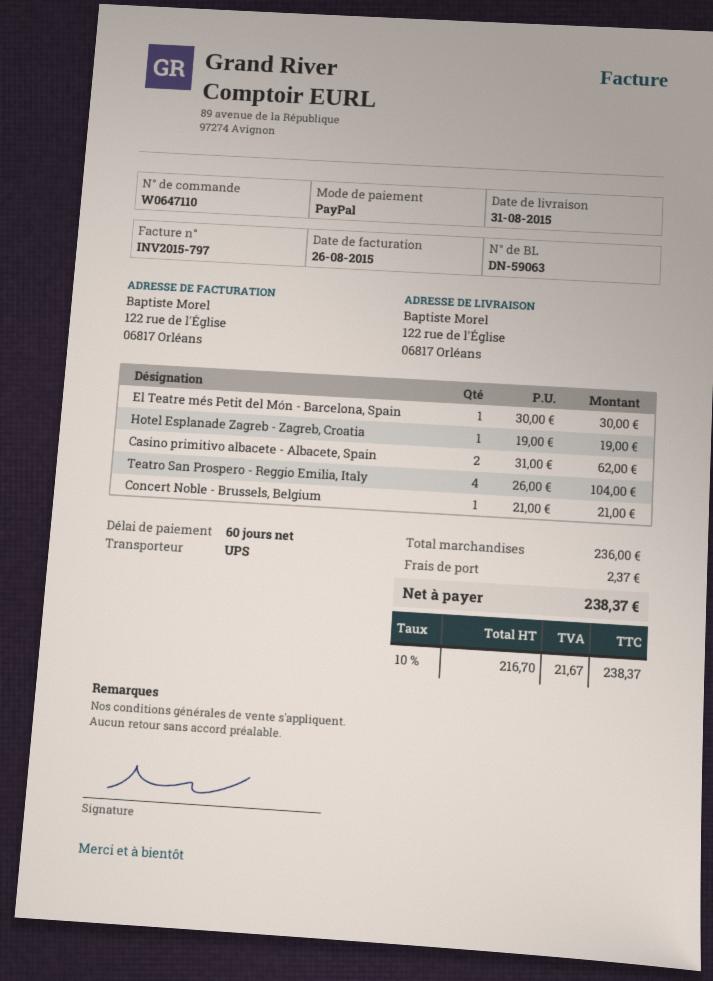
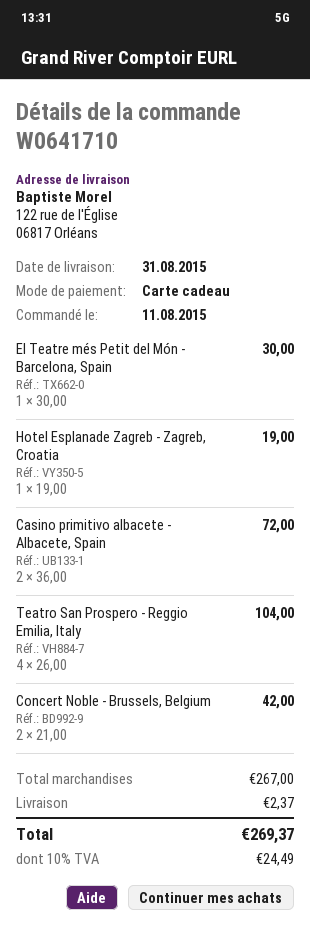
order number: W0647110 -> W0641710
payment method: PayPal -> gift card
Casino primitivo albacete - Albacete, Spain: 2 x 31.00 = 62.00 -> 2 x 36.00 = 72.00
Concert Noble - Brussels, Belgium: 1 x 21.00 = 21.00 -> 2 x 21.00 = 42.00
subtotal: 236.00 -> 267.00
tax: 10% = 21.67 -> 10% = 24.49
total: 238.37 -> 269.37

